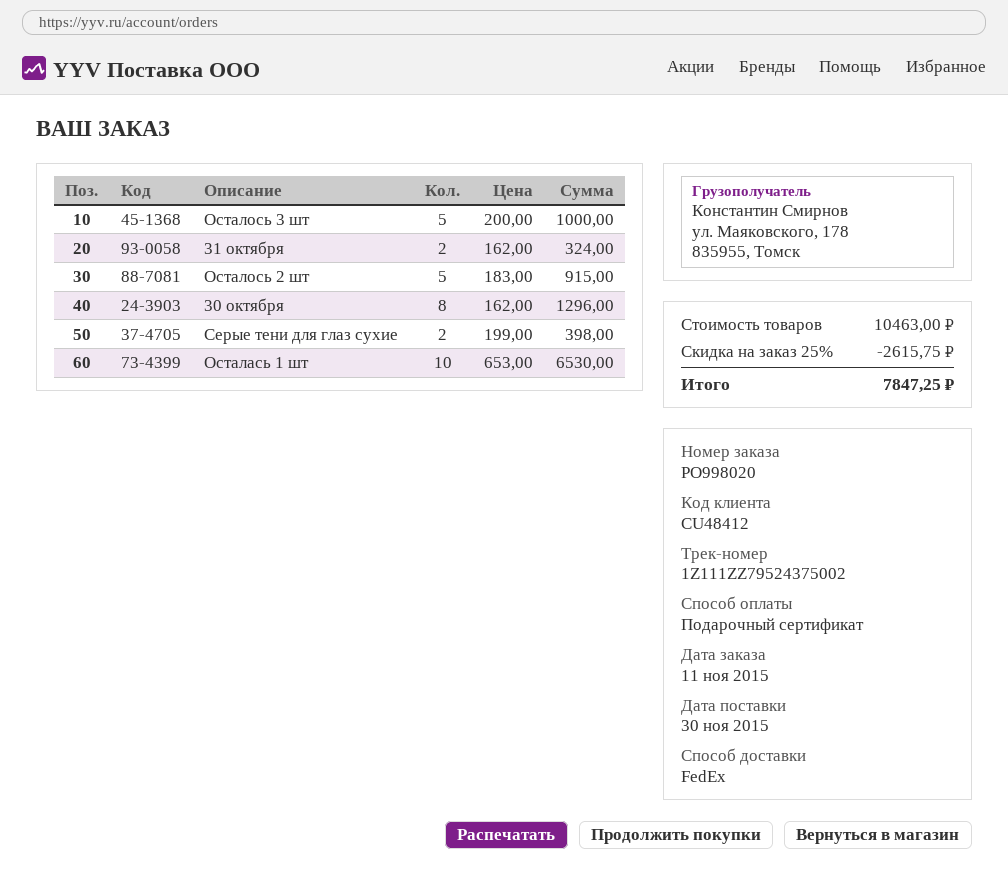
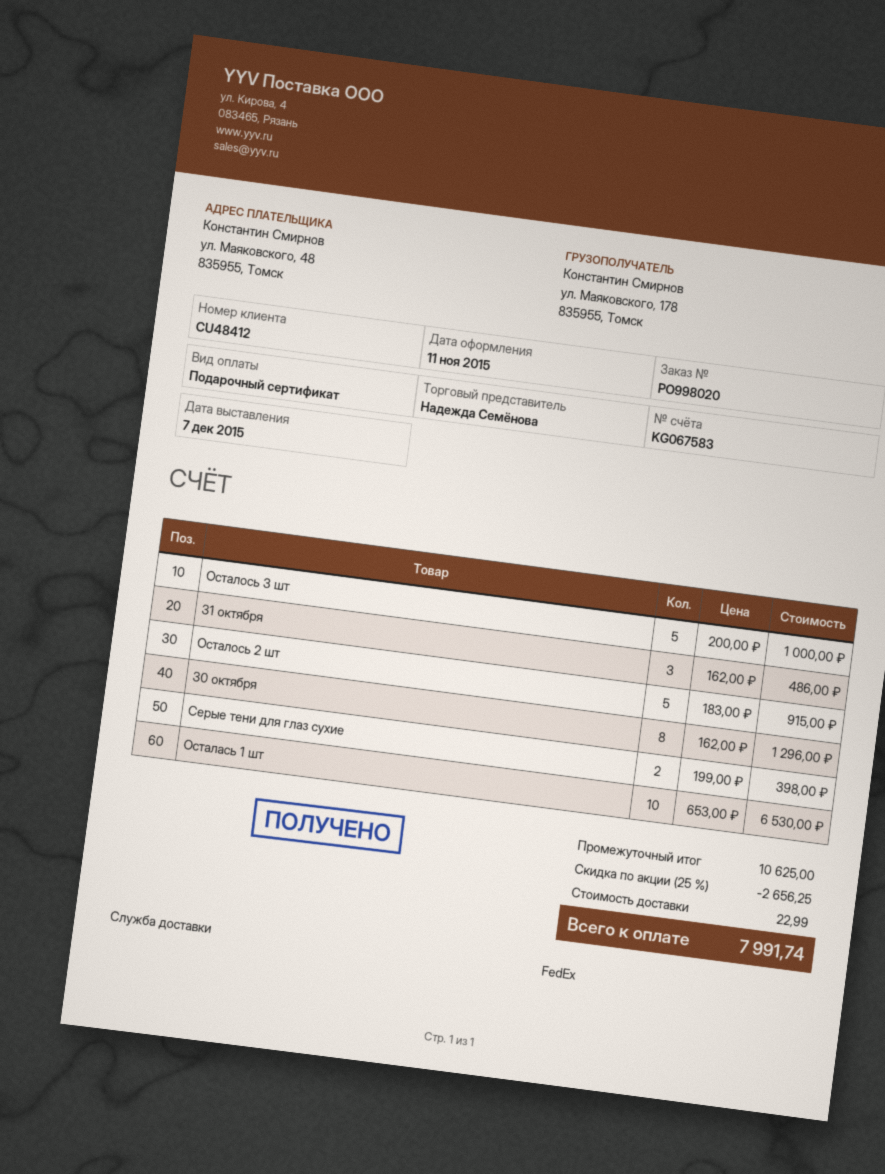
31 октября: 2 x 162.00 = 324.00 -> 3 x 162.00 = 486.00
subtotal: 10463.00 -> 10625.00
discount: 25% = 2615.75 -> 25% = 2656.25
shipping: none -> 22.99
total: 7847.25 -> 7991.74

